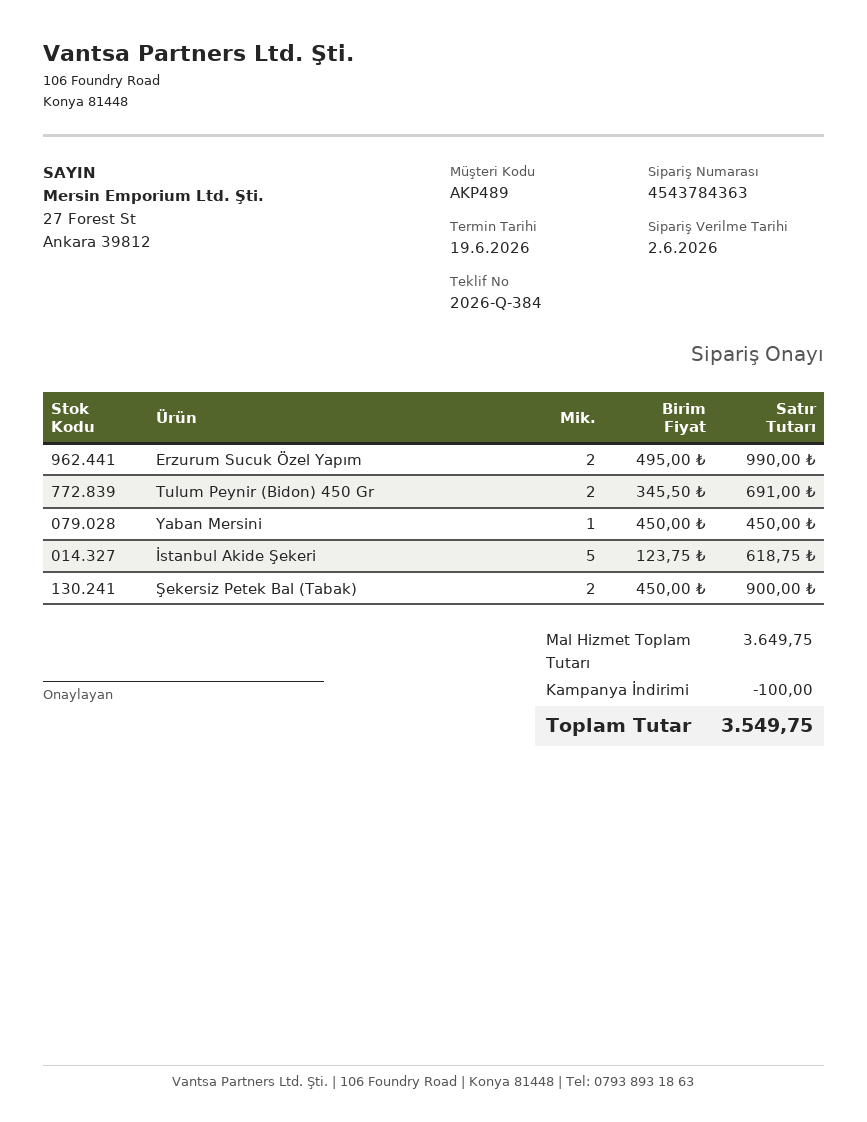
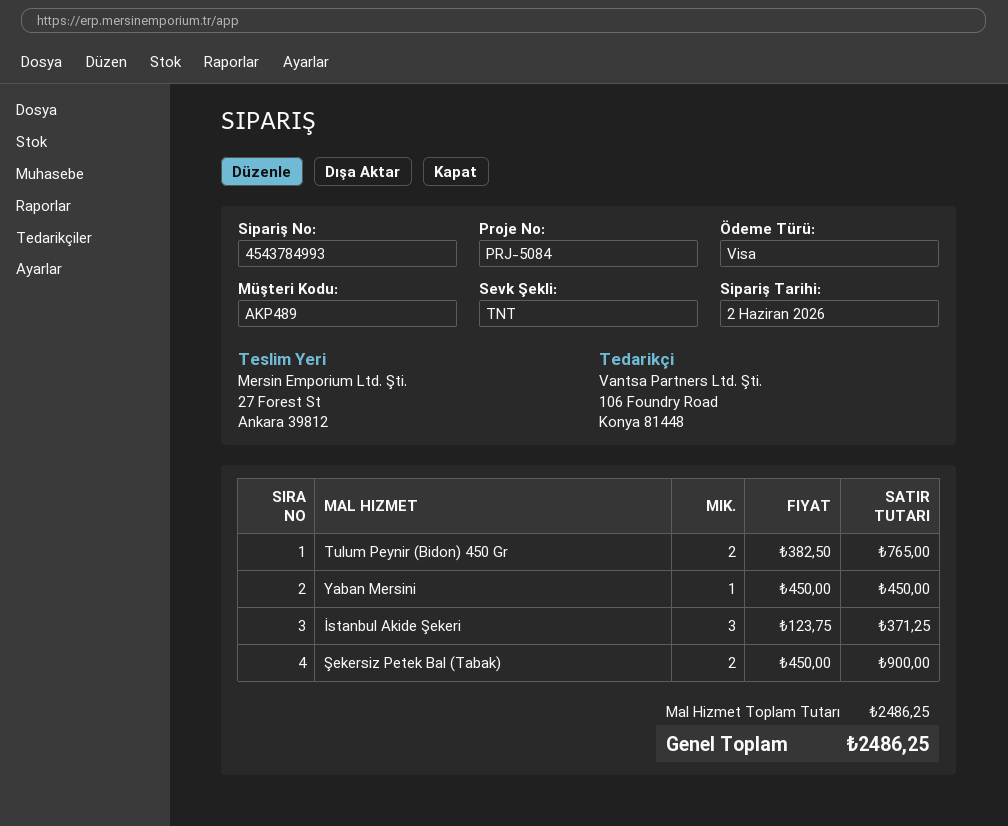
order number: 4543784363 -> 4543784993
Erzurum Sucuk Özel Yapım: 2 x 495.00 = 990.00 -> none
Tulum Peynir (Bidon) 450 Gr: 2 x 345.50 = 691.00 -> 2 x 382.50 = 765.00
İstanbul Akide Şekeri: 5 x 123.75 = 618.75 -> 3 x 123.75 = 371.25
subtotal: 3649.75 -> 2486.25
discount: 100.00 -> none
total: 3549.75 -> 2486.25

